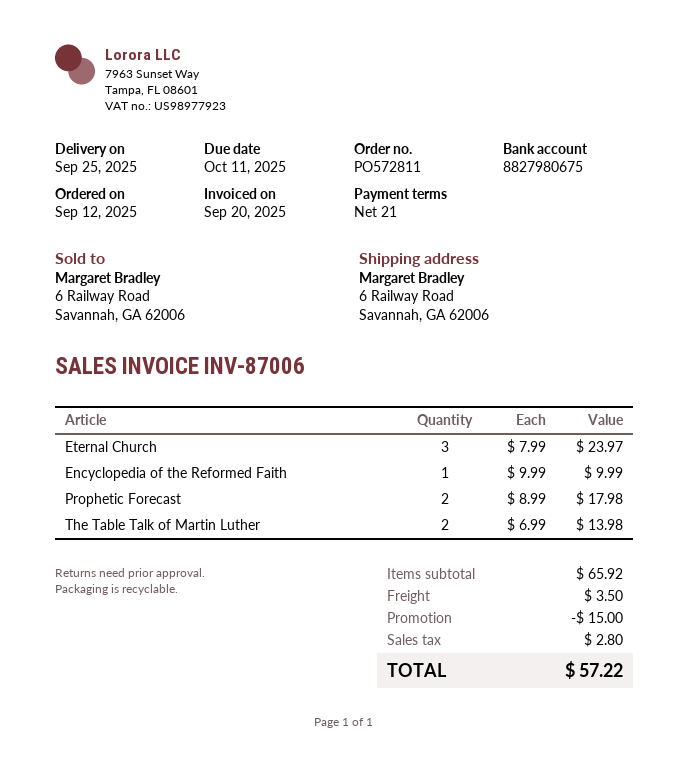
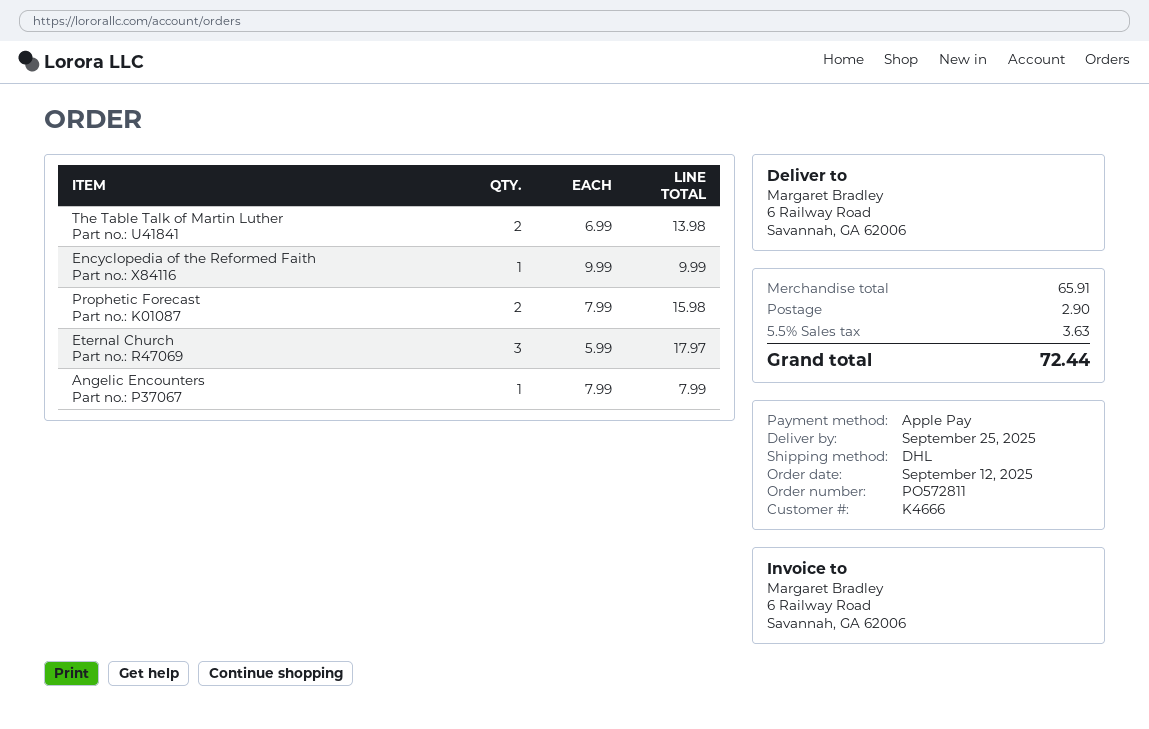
Eternal Church: 3 x 7.99 = 23.97 -> 3 x 5.99 = 17.97
Prophetic Forecast: 2 x 8.99 = 17.98 -> 2 x 7.99 = 15.98
Angelic Encounters: none -> 1 x 7.99 = 7.99
subtotal: 65.92 -> 65.91
discount: 15.00 -> none
shipping: 3.50 -> 2.90
tax: 2.80 -> 3.63
total: 57.22 -> 72.44

